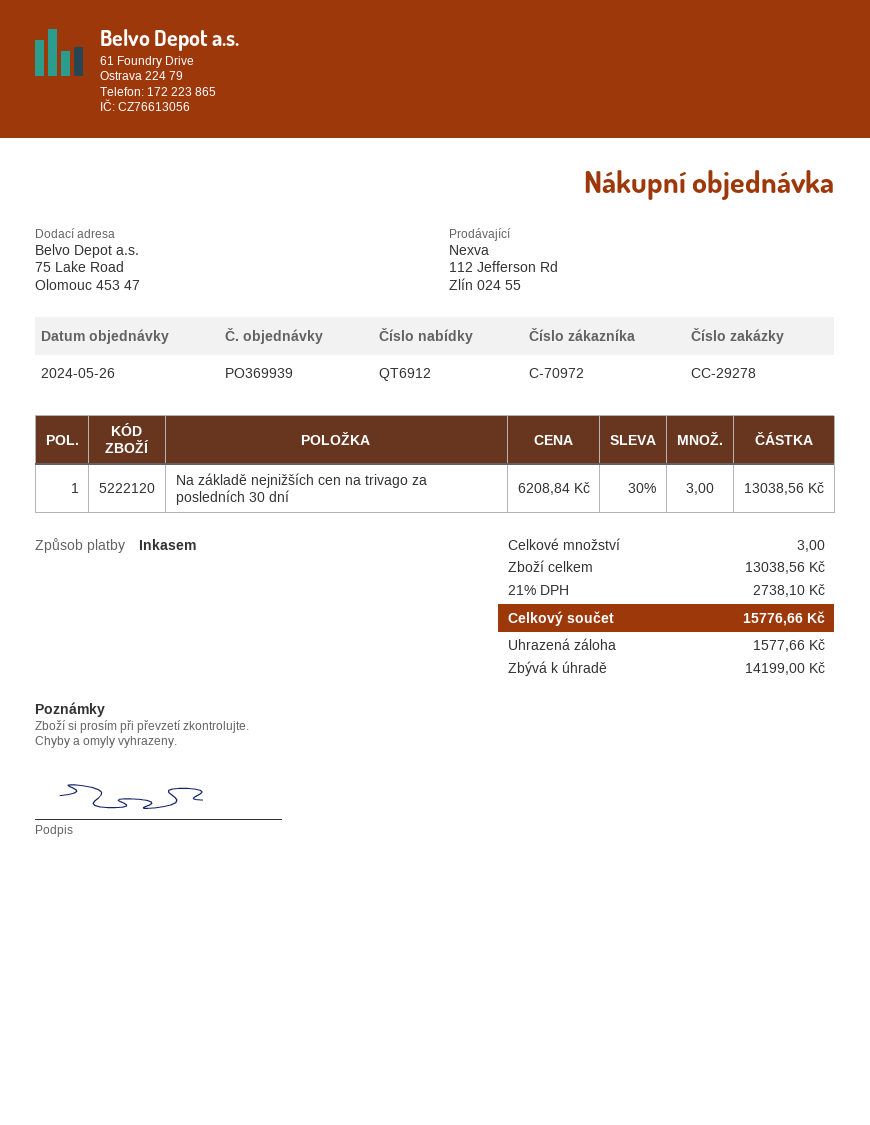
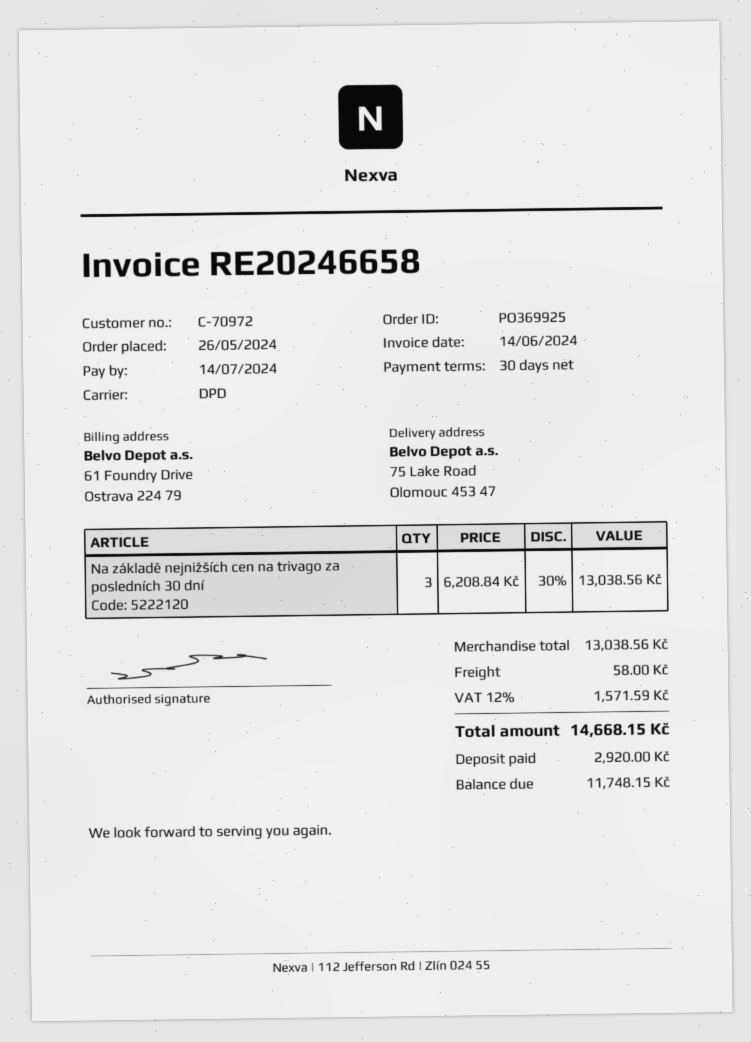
order number: PO369939 -> PO369925
shipping: none -> 58.00
tax: 21% = 2738.10 -> 12% = 1571.59
total: 15776.66 -> 14668.15
deposit: 1577.66 -> 2920.00
balance: 14199.00 -> 11748.15

